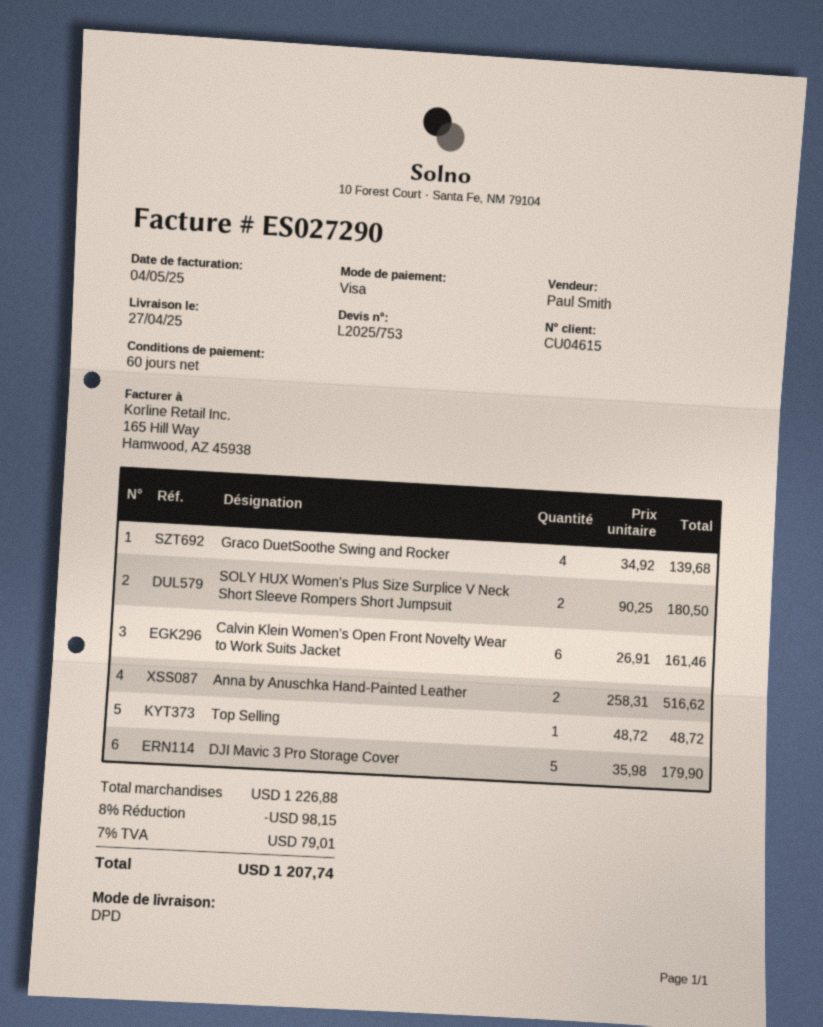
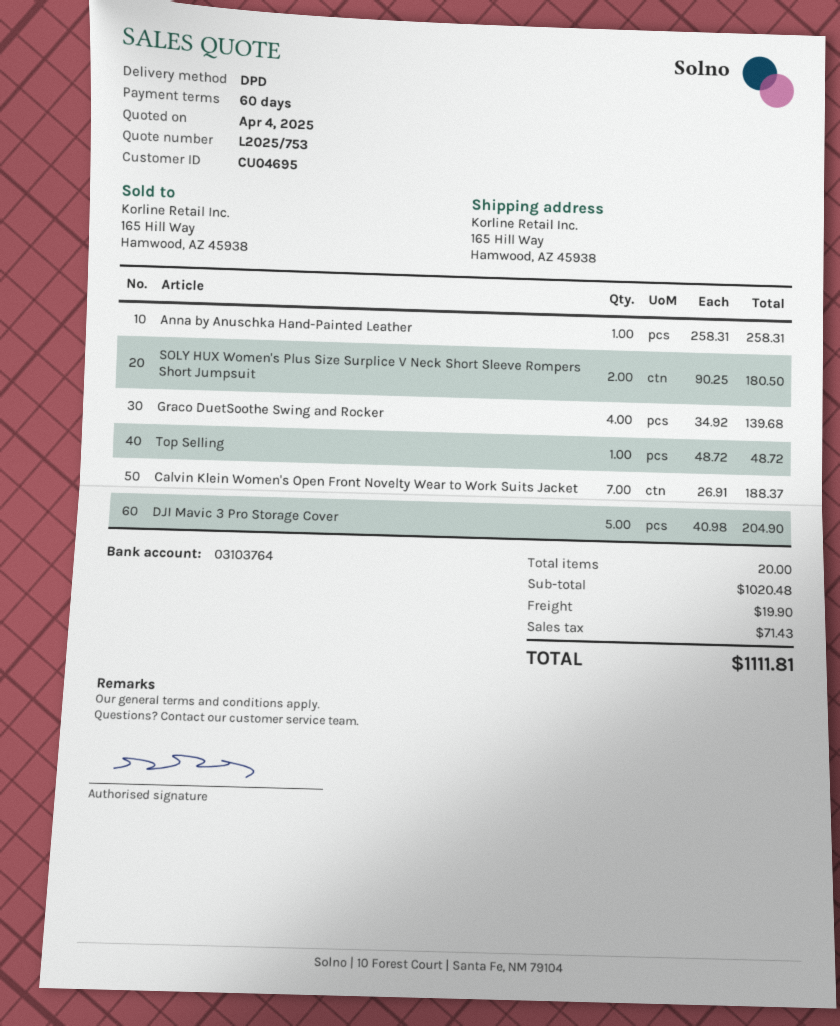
customer number: CU04615 -> CU04695
Calvin Klein Women's Open Front Novelty Wear to Work Suits Jacket: 6 x 26.91 = 161.46 -> 7 x 26.91 = 188.37
Anna by Anuschka Hand-Painted Leather: 2 x 258.31 = 516.62 -> 1 x 258.31 = 258.31
DJI Mavic 3 Pro Storage Cover: 5 x 35.98 = 179.90 -> 5 x 40.98 = 204.90
subtotal: 1226.88 -> 1020.48
discount: 8% = 98.15 -> none
shipping: none -> 19.90
tax: 79.01 -> 71.43
total: 1207.74 -> 1111.81

